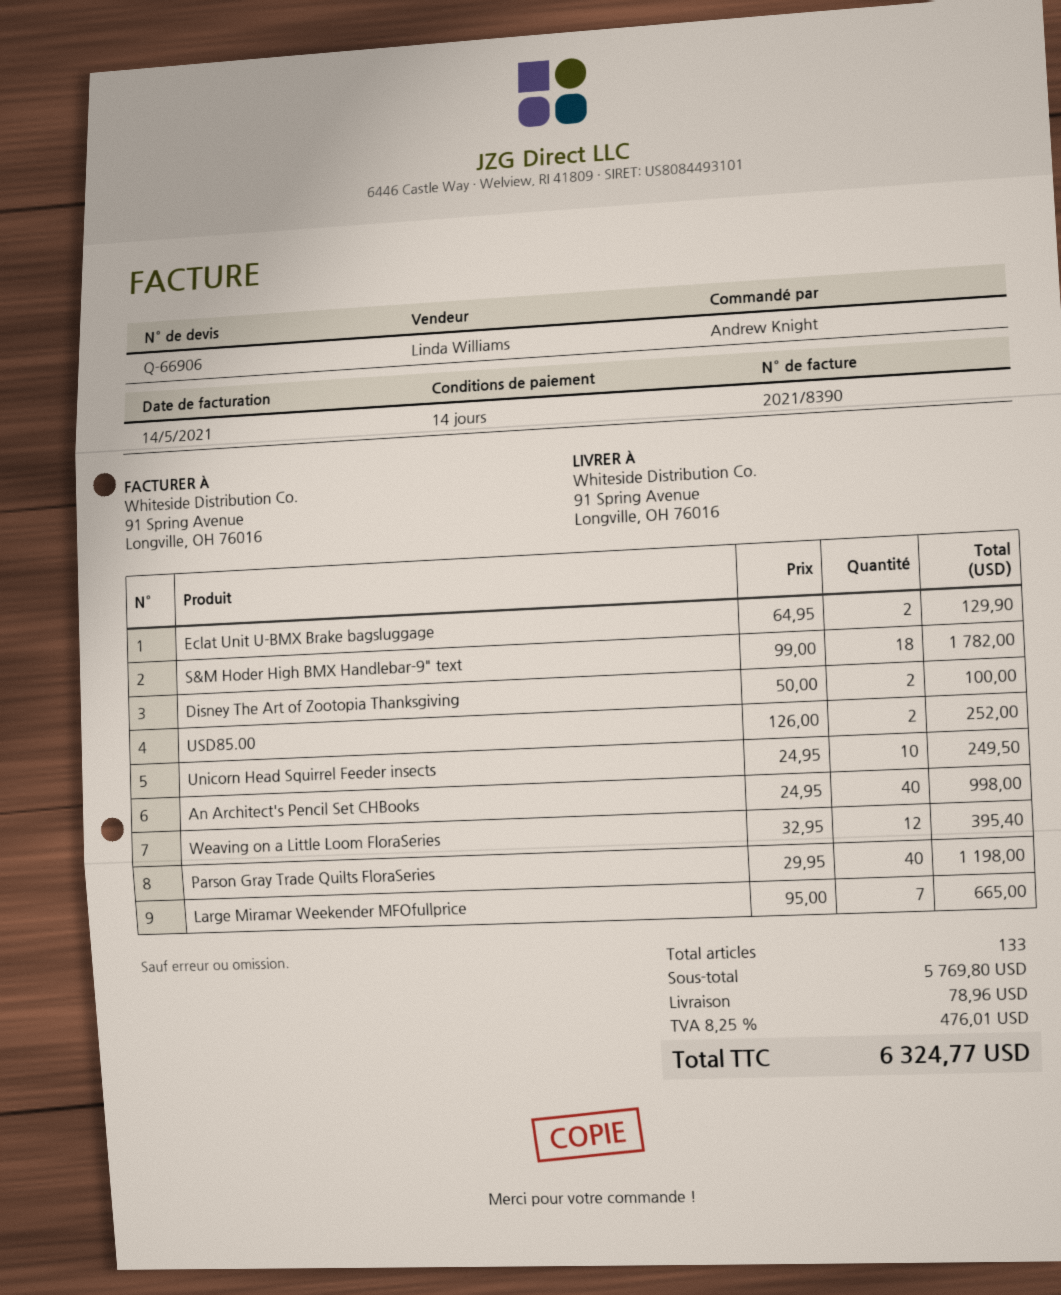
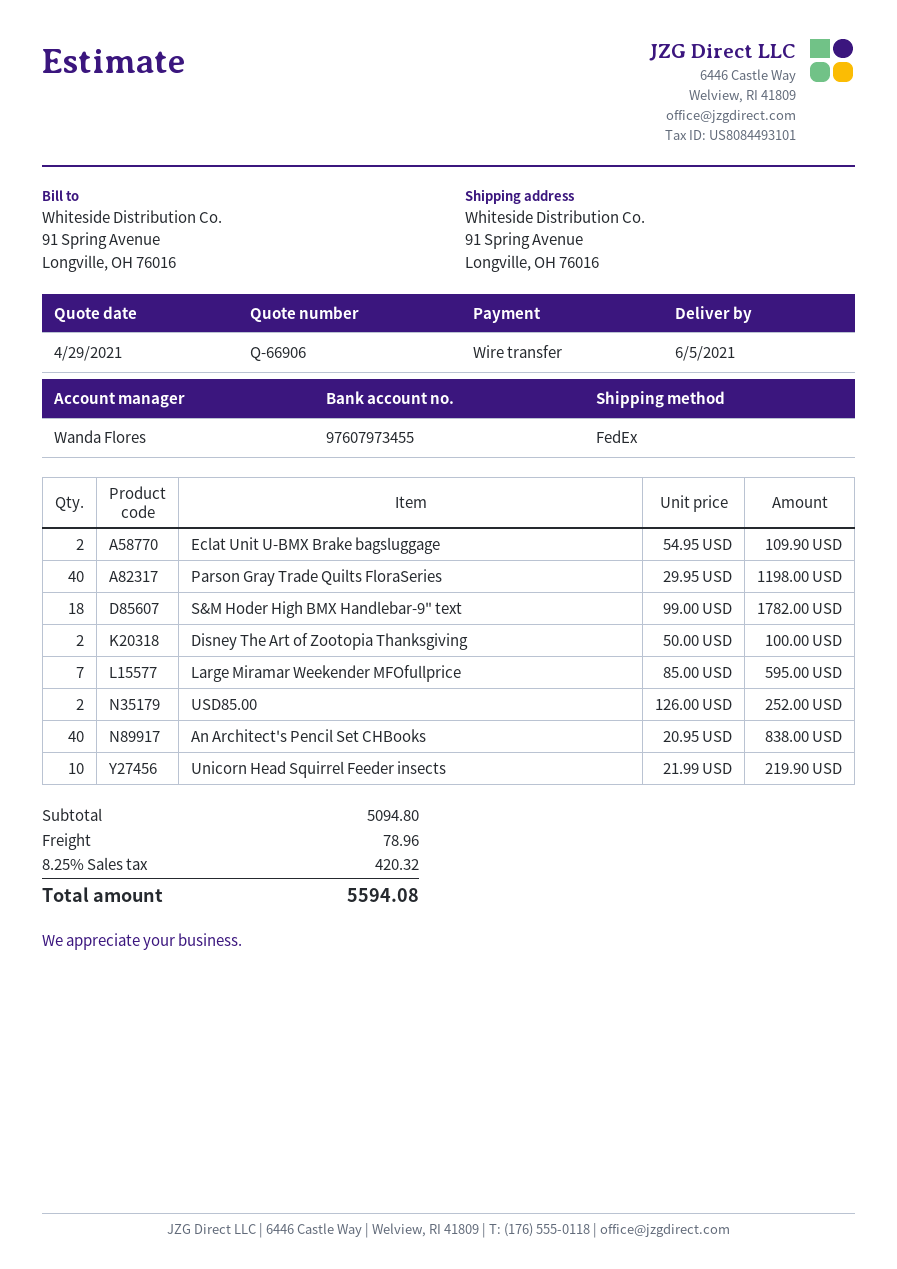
sales rep: Linda Williams -> Wanda Flores
Eclat Unit U-BMX Brake bagsluggage: 2 x 64.95 = 129.90 -> 2 x 54.95 = 109.90
Unicorn Head Squirrel Feeder insects: 10 x 24.95 = 249.50 -> 10 x 21.99 = 219.90
An Architect's Pencil Set CHBooks: 40 x 24.95 = 998.00 -> 40 x 20.95 = 838.00
Weaving on a Little Loom FloraSeries: 12 x 32.95 = 395.40 -> none
Large Miramar Weekender MFOfullprice: 7 x 95.00 = 665.00 -> 7 x 85.00 = 595.00
subtotal: 5769.80 -> 5094.80
tax: 8.25% = 476.01 -> 8.25% = 420.32
total: 6324.77 -> 5594.08

